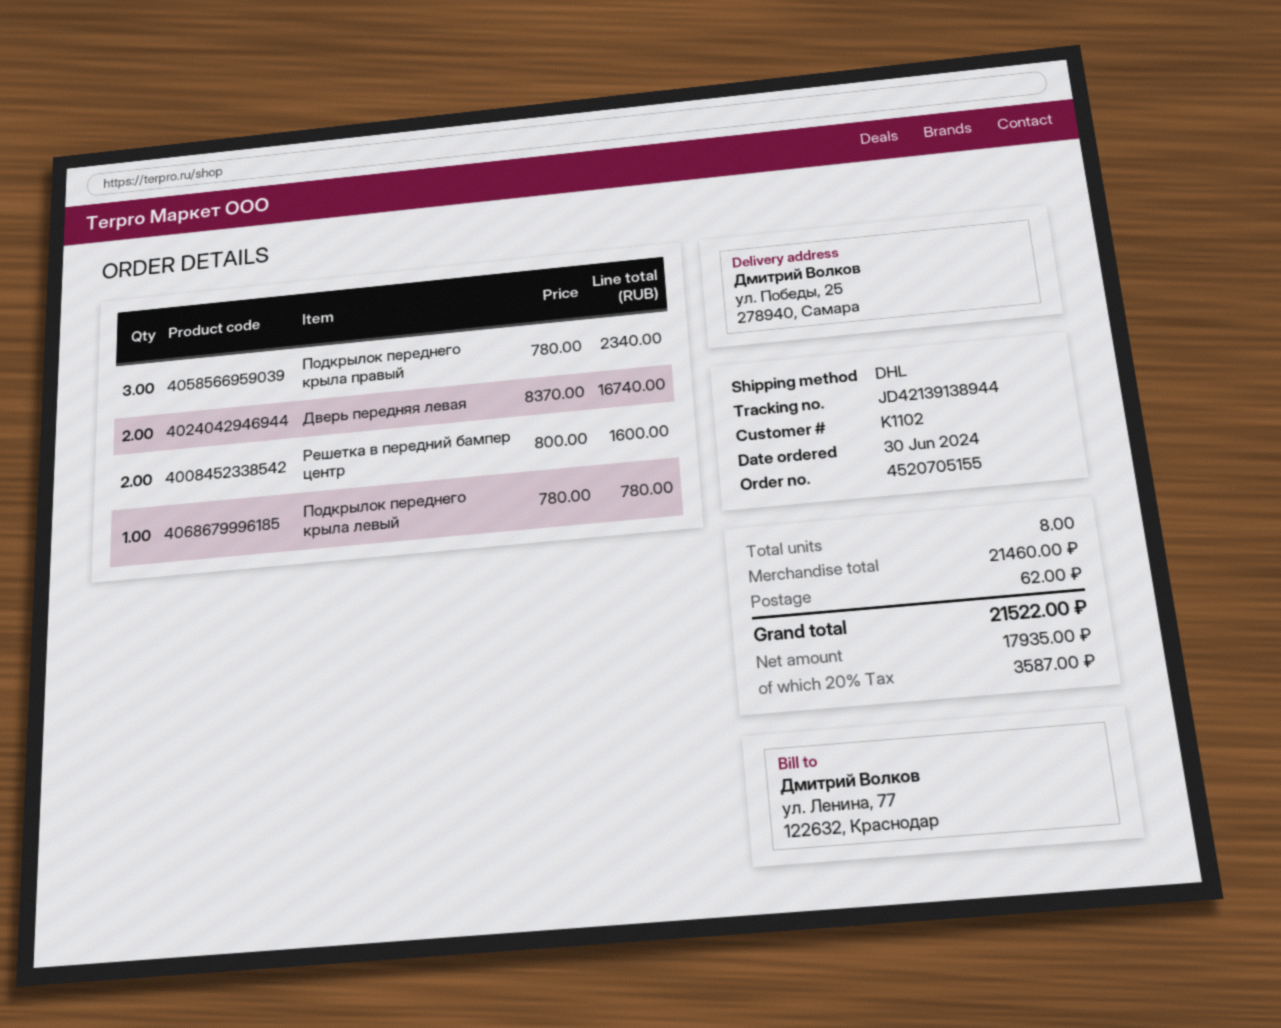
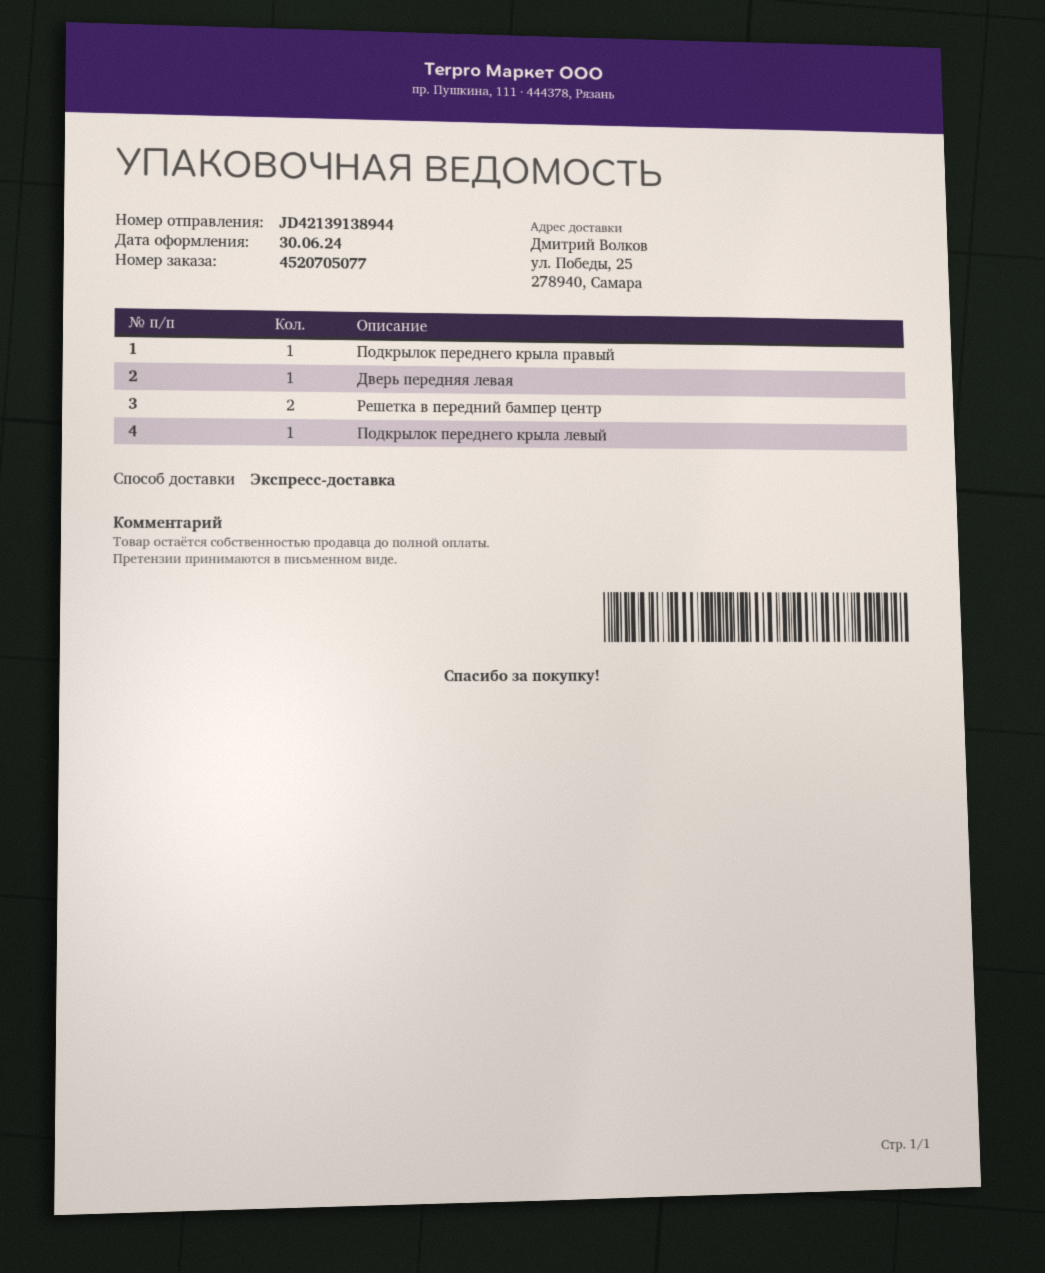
order number: 4520705155 -> 4520705077
shipping method: DHL -> express
Подкрылок переднего крыла правый: 3 -> 1
Дверь передняя левая: 2 -> 1

